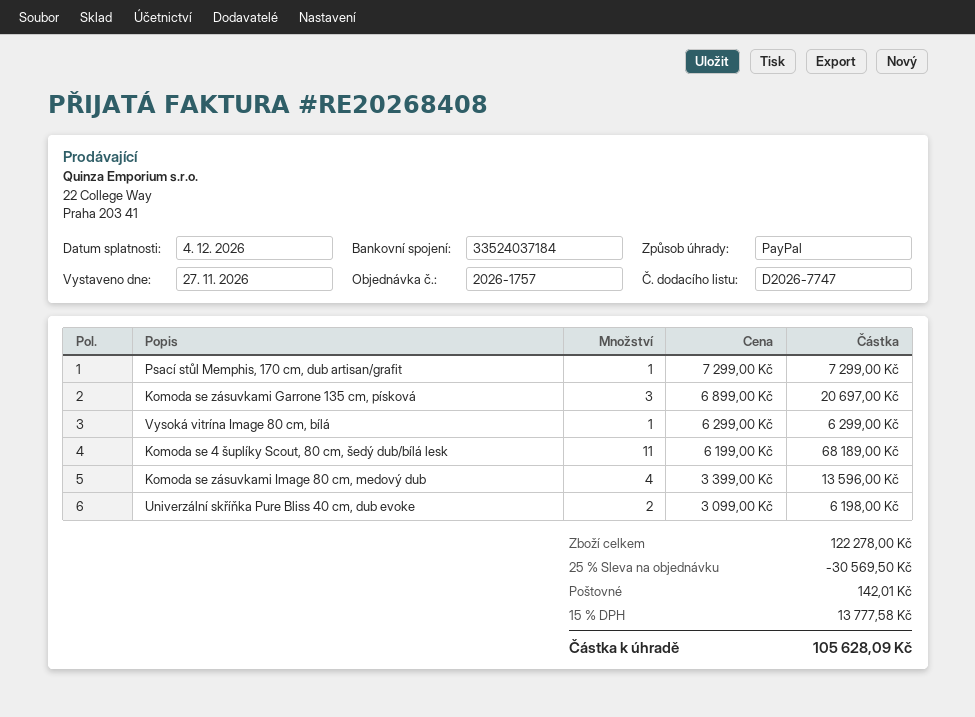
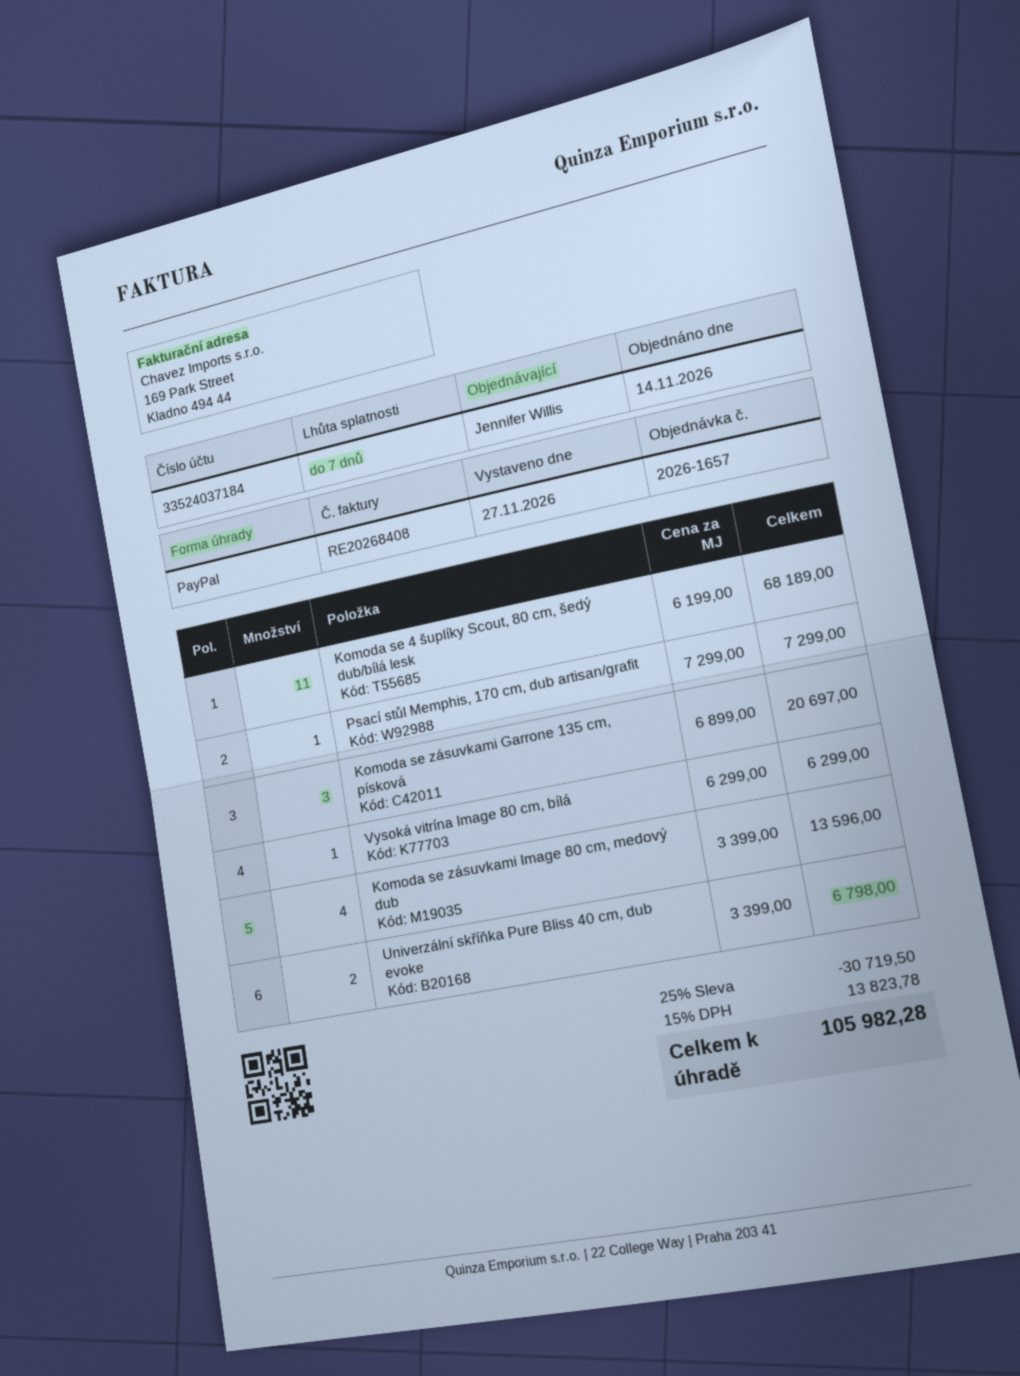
order number: 2026-1757 -> 2026-1657
Univerzální skříňka Pure Bliss 40 cm, dub evoke: 2 x 3099.00 = 6198.00 -> 2 x 3399.00 = 6798.00
discount: 25% = 30569.50 -> 25% = 30719.50
shipping: 142.01 -> none
tax: 15% = 13777.58 -> 15% = 13823.78
total: 105628.09 -> 105982.28

